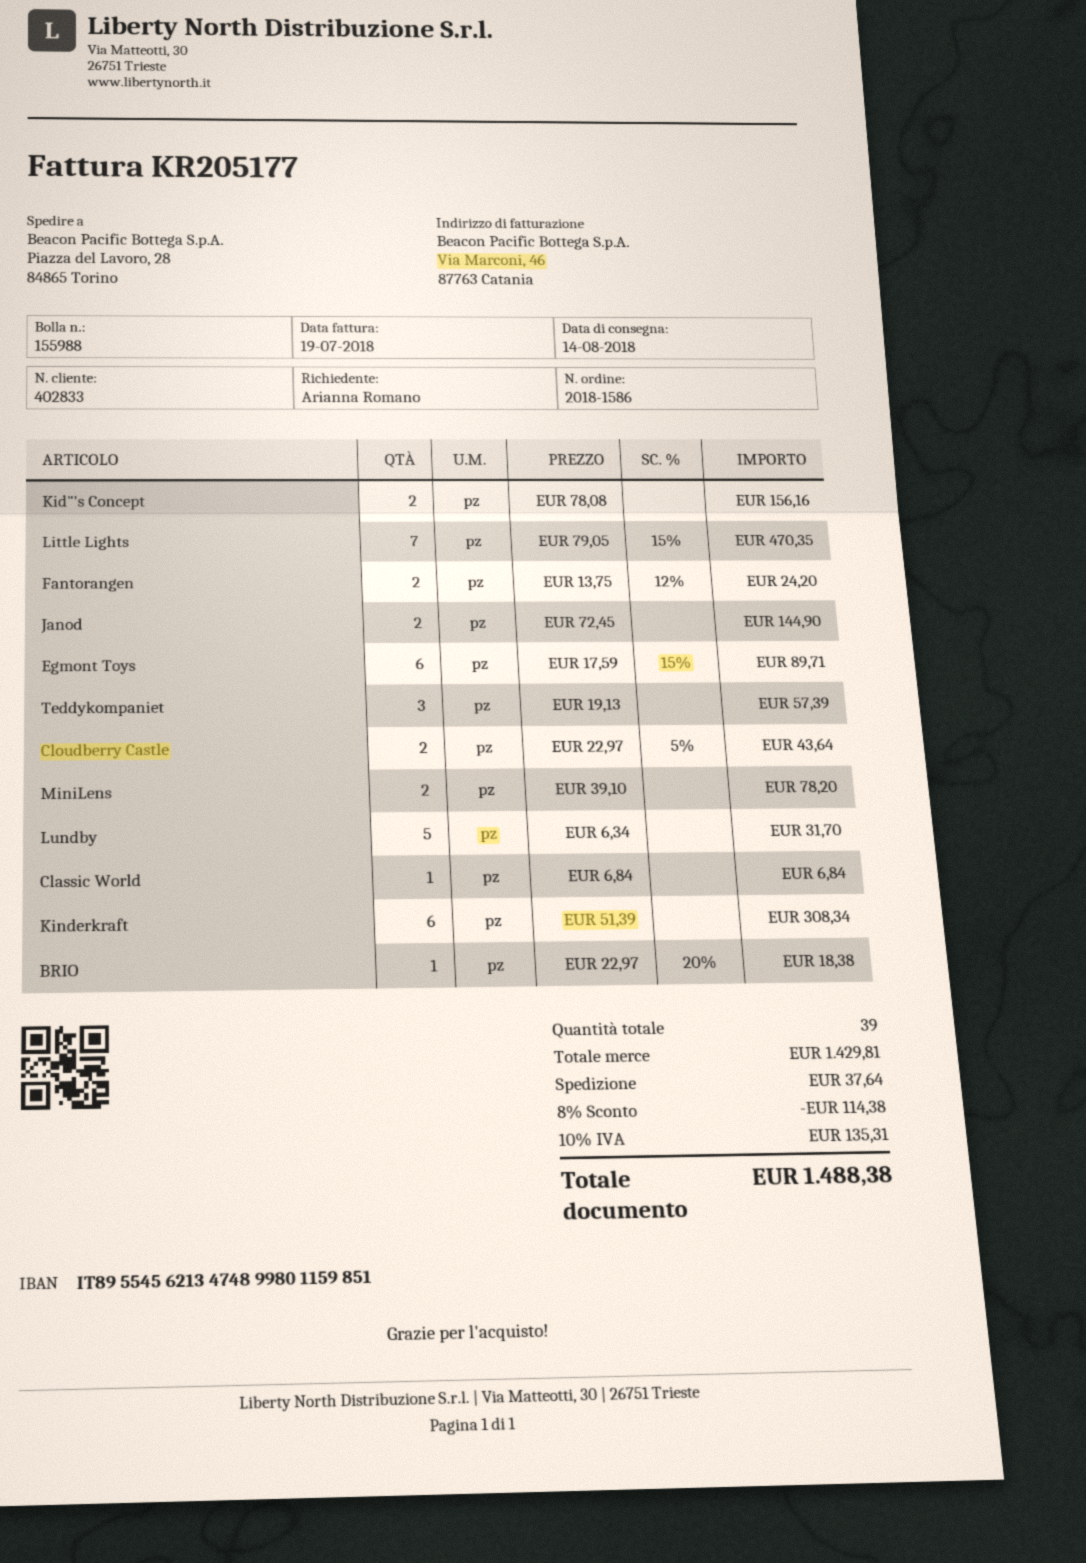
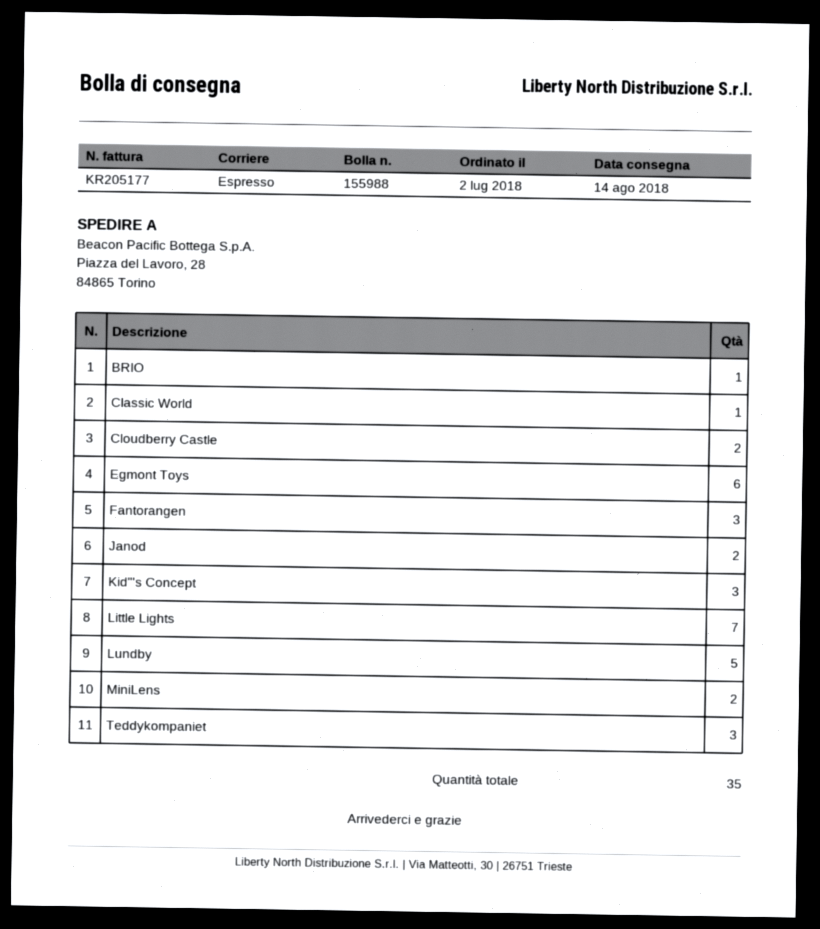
Kid"'s Concept: 2 -> 3
Fantorangen: 2 -> 3
Kinderkraft: 6 -> none
total quantity: 39 -> 35

